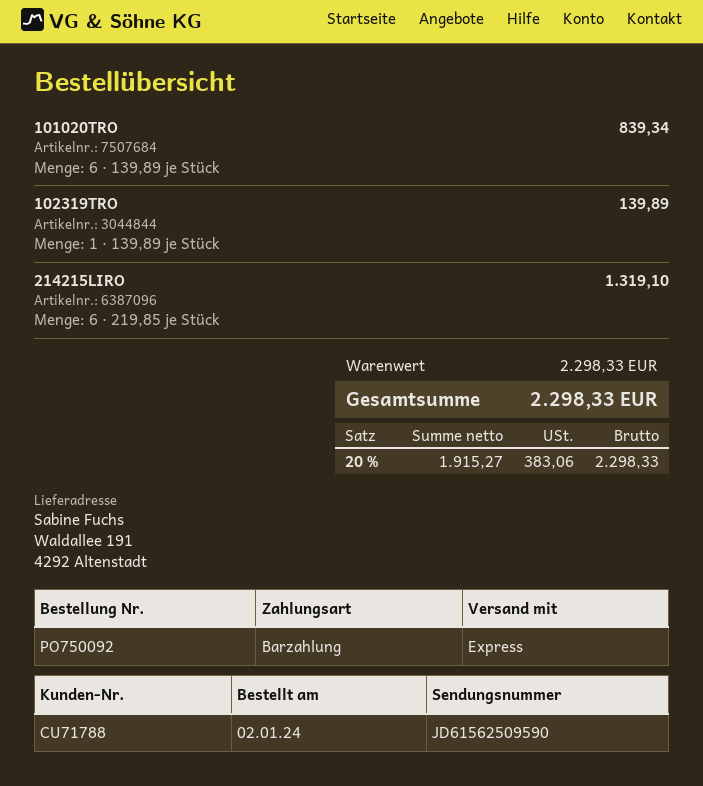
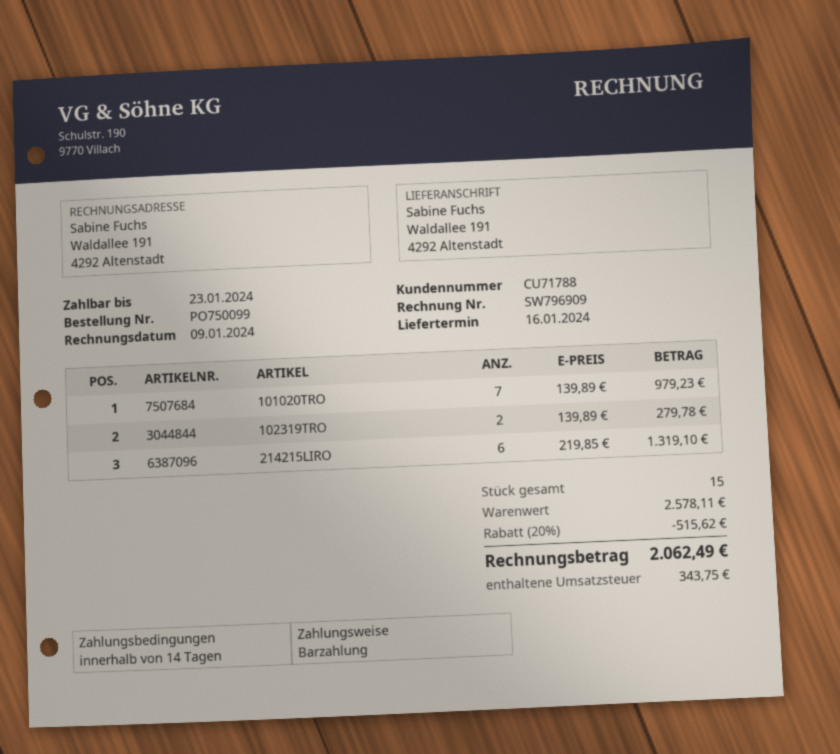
order number: PO750092 -> PO750099
101020TRO: 6 x 139.89 = 839.34 -> 7 x 139.89 = 979.23
102319TRO: 1 x 139.89 = 139.89 -> 2 x 139.89 = 279.78
subtotal: 2298.33 -> 2578.11
discount: none -> 20% = 515.62
tax: 383.06 -> 343.75
total: 2298.33 -> 2062.49

